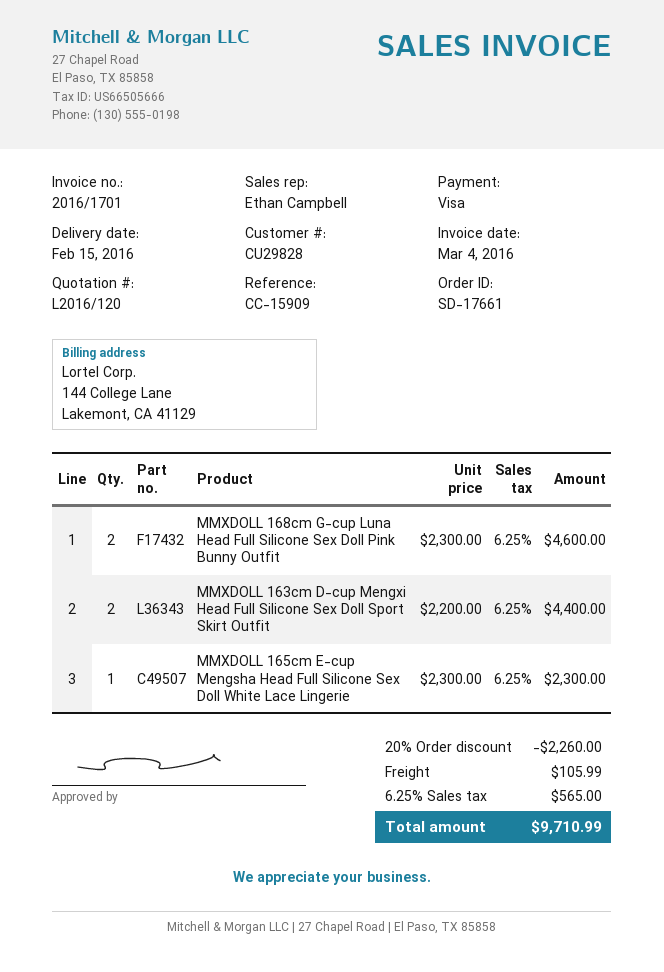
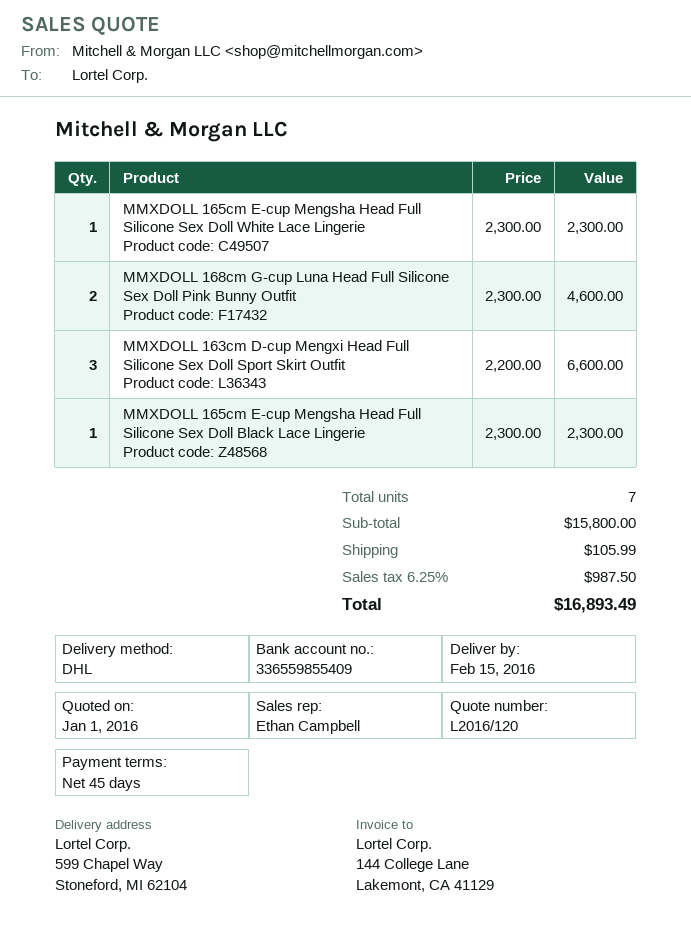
MMXDOLL 163cm D-cup Mengxi Head Full Silicone Sex Doll Sport Skirt Outfit: 2 x 2200.00 = 4400.00 -> 3 x 2200.00 = 6600.00
MMXDOLL 165cm E-cup Mengsha Head Full Silicone Sex Doll Black Lace Lingerie: none -> 1 x 2300.00 = 2300.00
discount: 20% = 2260.00 -> none
tax: 6.25% = 565.00 -> 6.25% = 987.50
total: 9710.99 -> 16893.49

